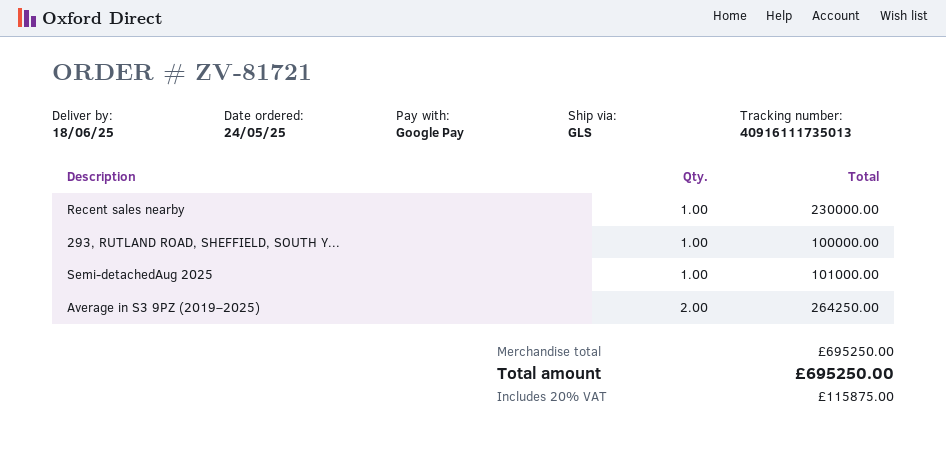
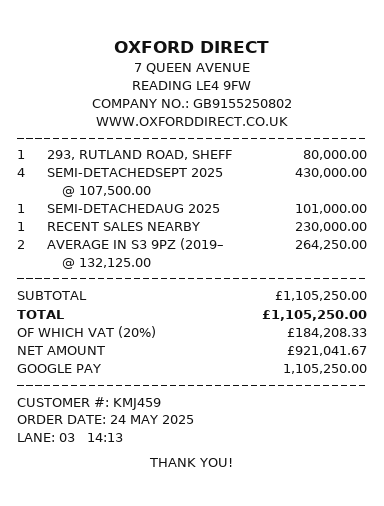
293, RUTLAND ROAD, SHEFFIELD, SOUTH Y...: 1 for 100000.00 -> 1 for 80000.00
SEMI-DETACHEDSEPT 2025: none -> 4 for 430000.00
subtotal: 695250.00 -> 1105250.00
tax: 20% = 115875.00 -> 20% = 184208.33
total: 695250.00 -> 1105250.00

